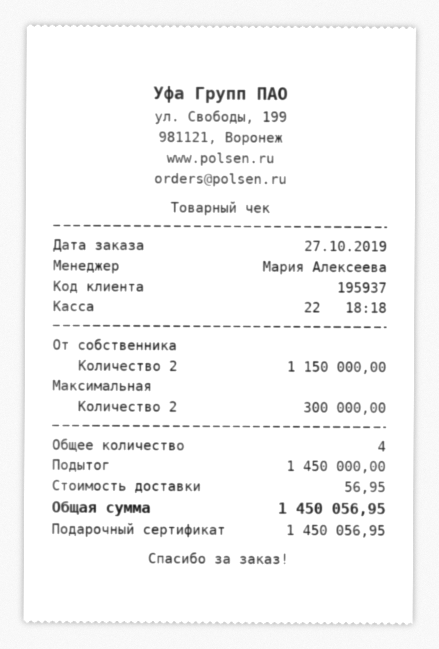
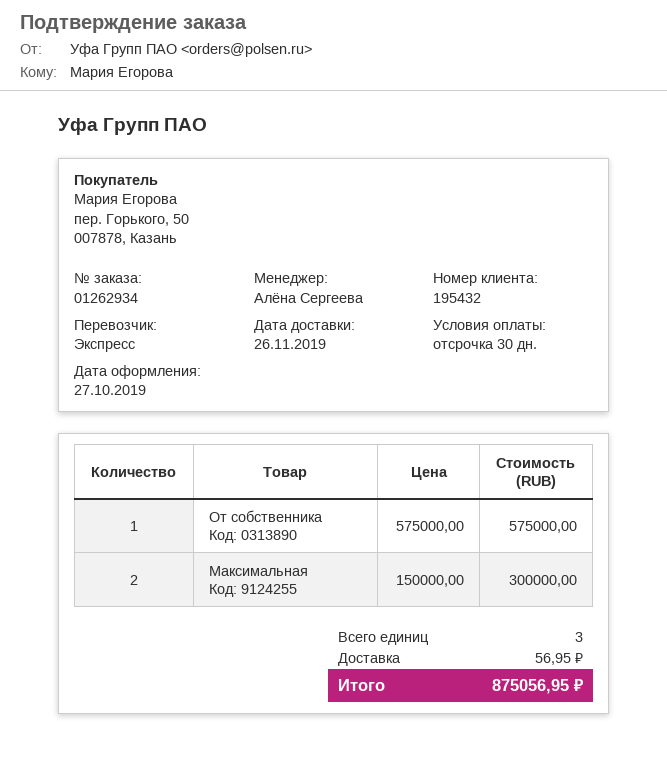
customer number: 195937 -> 195432
sales rep: Мария Алексеева -> Алёна Сергеева
От собственника: 2 for 1150000.00 -> 1 for 575000.00
total quantity: 4 -> 3
total: 1450056.95 -> 875056.95

